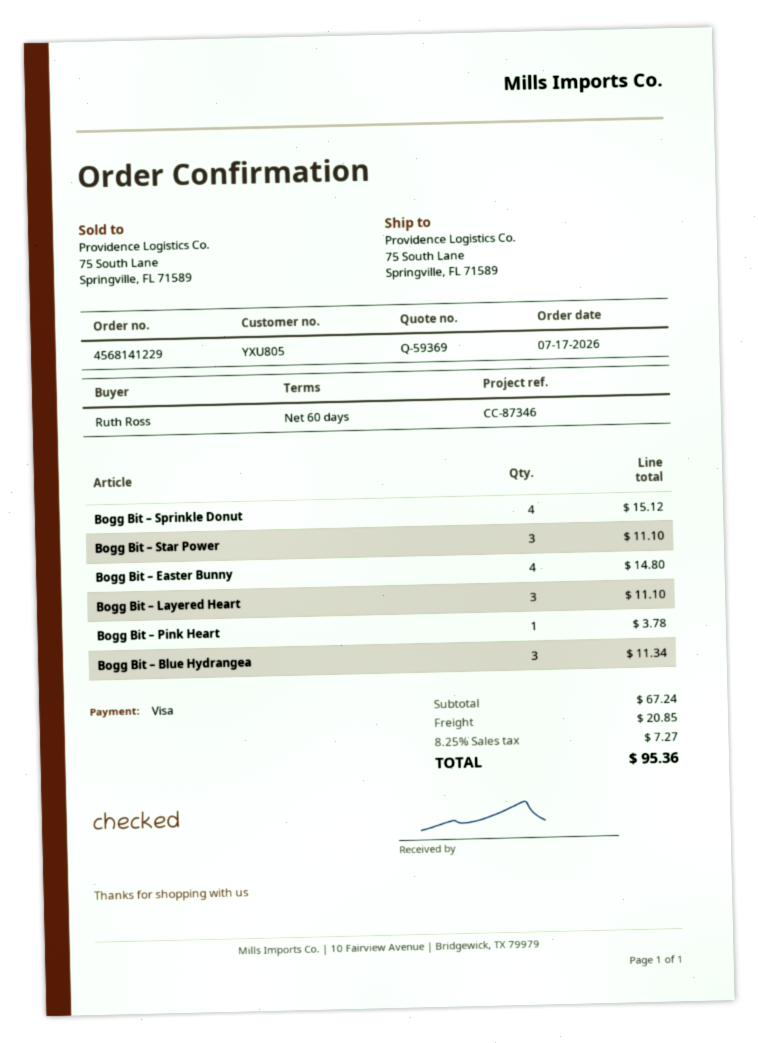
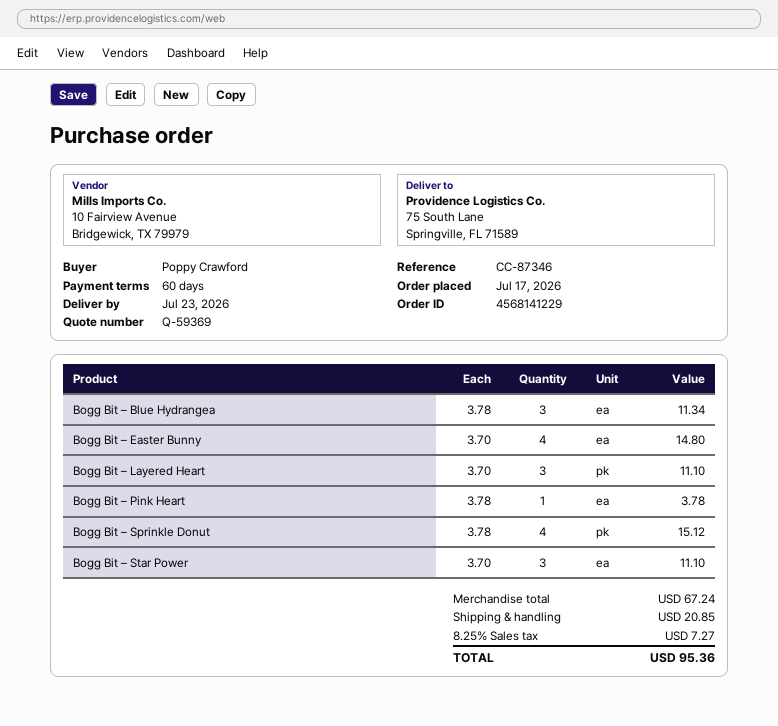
ordered by: Ruth Ross -> Poppy Crawford

